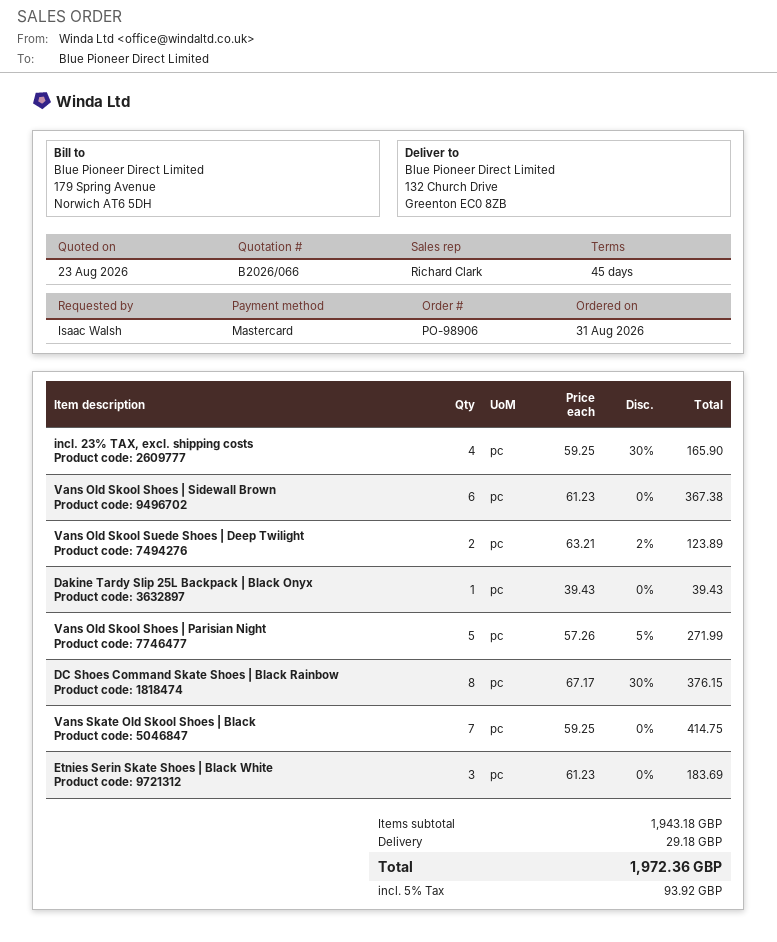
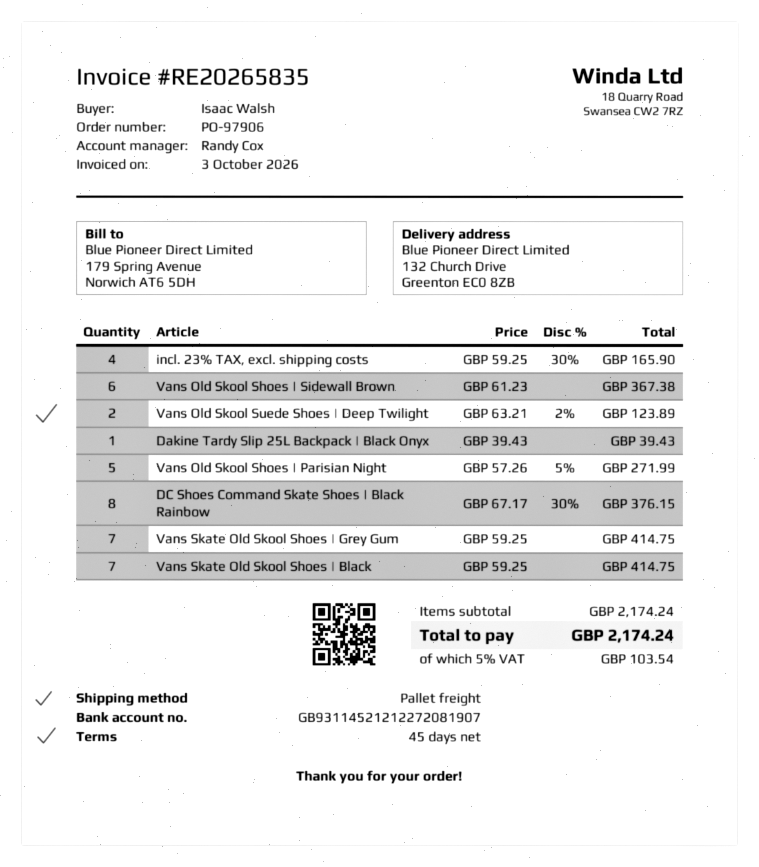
order number: PO-98906 -> PO-97906
sales rep: Richard Clark -> Randy Cox
Etnies Serin Skate Shoes | Black White: 3 x 61.23 = 183.69 -> none
Vans Skate Old Skool Shoes | Grey Gum: none -> 7 x 59.25 = 414.75
subtotal: 1943.18 -> 2174.24
shipping: 29.18 -> none
tax: 5% = 93.92 -> 5% = 103.54
total: 1972.36 -> 2174.24

